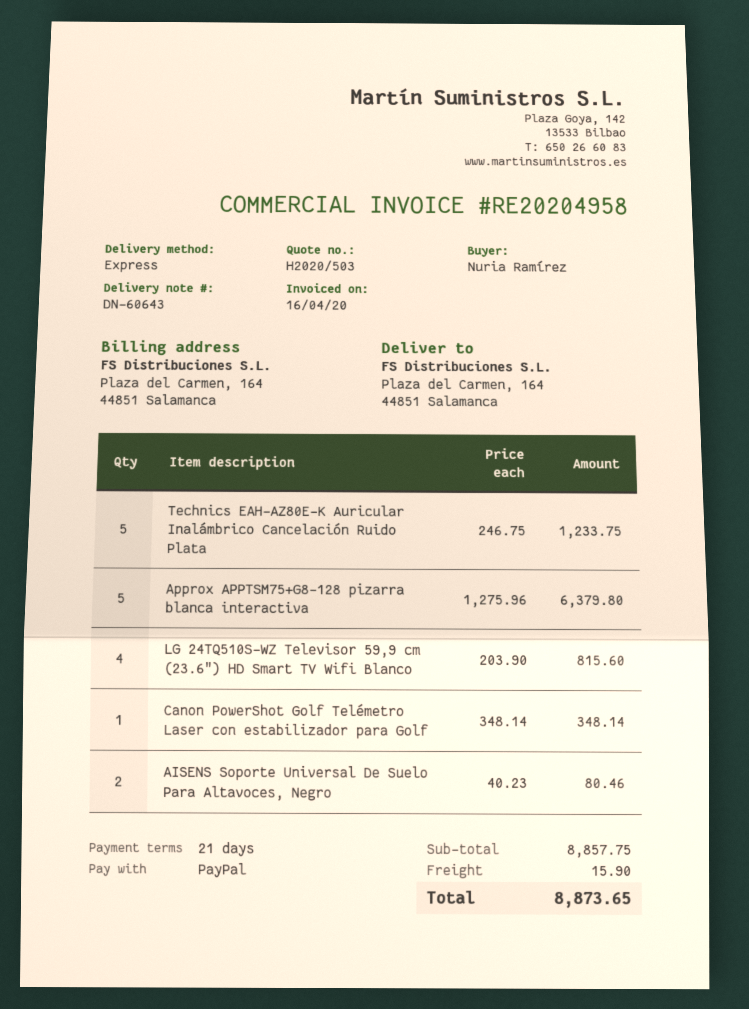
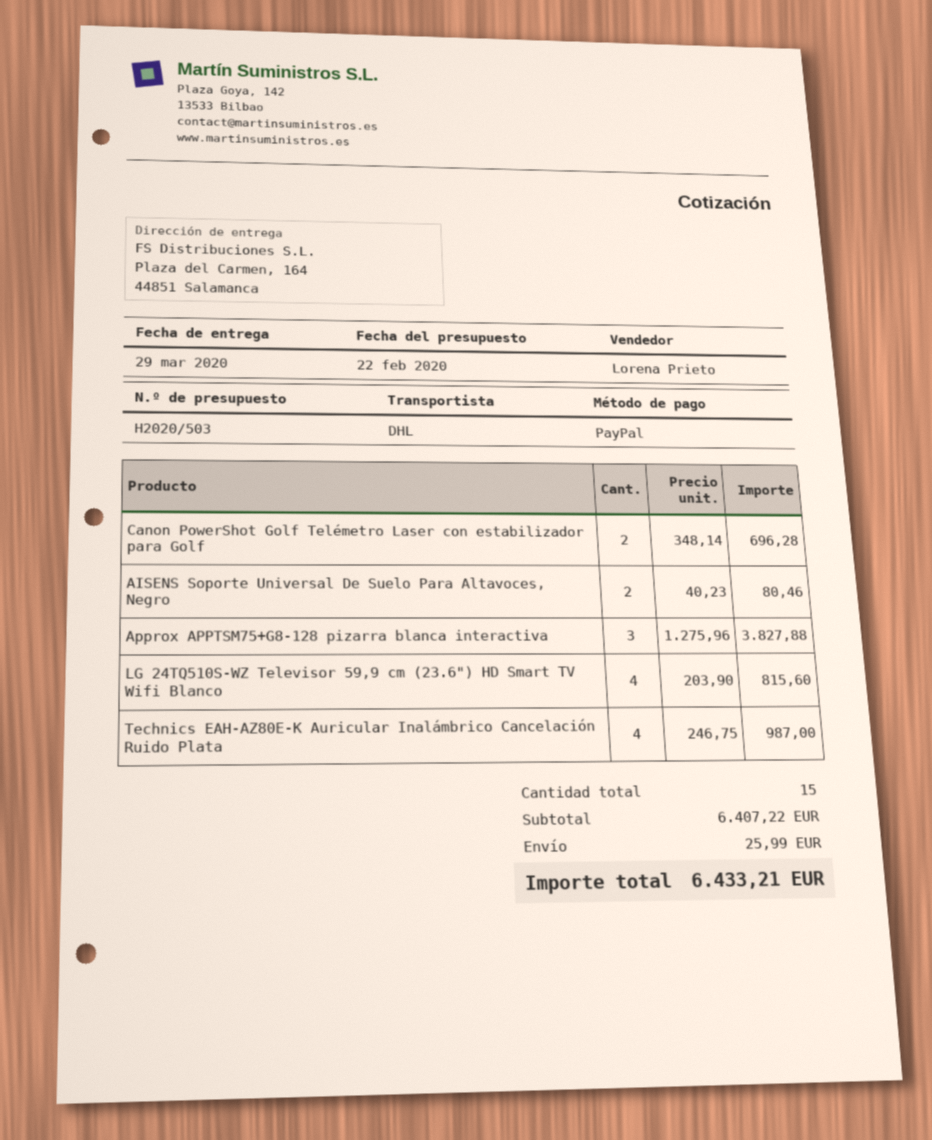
shipping method: express -> DHL
Technics EAH-AZ80E-K Auricular Inalámbrico Cancelación Ruido Plata: 5 x 246.75 = 1233.75 -> 4 x 246.75 = 987.00
Approx APPTSM75+G8-128 pizarra blanca interactiva: 5 x 1275.96 = 6379.80 -> 3 x 1275.96 = 3827.88
Canon PowerShot Golf Telémetro Laser con estabilizador para Golf: 1 x 348.14 = 348.14 -> 2 x 348.14 = 696.28
subtotal: 8857.75 -> 6407.22
shipping: 15.90 -> 25.99
total: 8873.65 -> 6433.21

